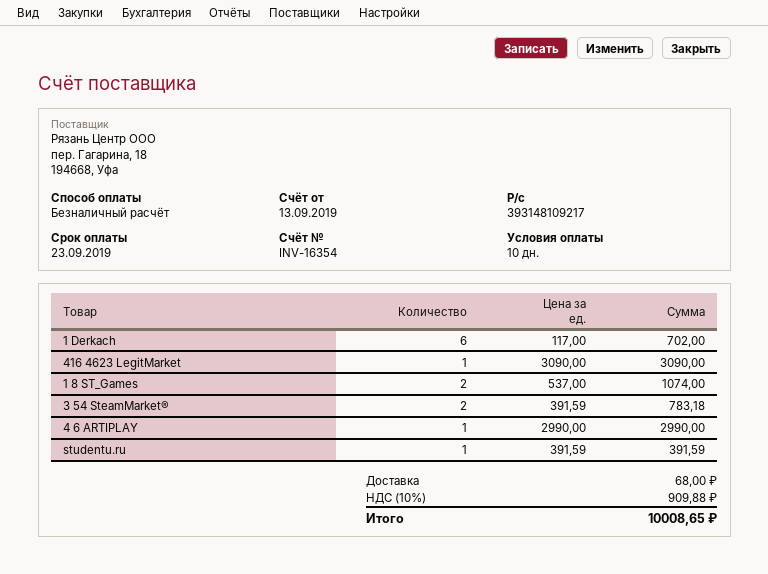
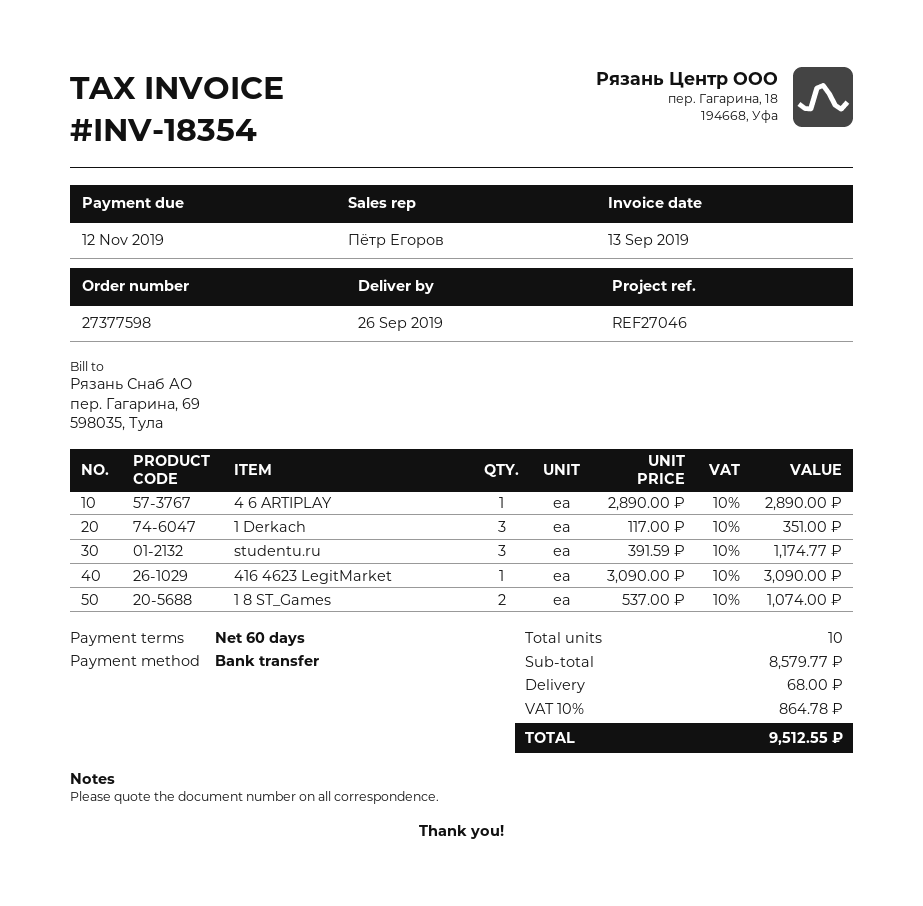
invoice number: INV-16354 -> INV-18354
payment terms: 10 days -> 60 days
due date: 2019-09-23 -> 2019-11-12
1 Derkach: 6 x 117.00 = 702.00 -> 3 x 117.00 = 351.00
3 54 SteamMarket®: 2 x 391.59 = 783.18 -> none
4 6 ARTIPLAY: 1 x 2990.00 = 2990.00 -> 1 x 2890.00 = 2890.00
studentu.ru: 1 x 391.59 = 391.59 -> 3 x 391.59 = 1174.77
tax: 10% = 909.88 -> 10% = 864.78
total: 10008.65 -> 9512.55

